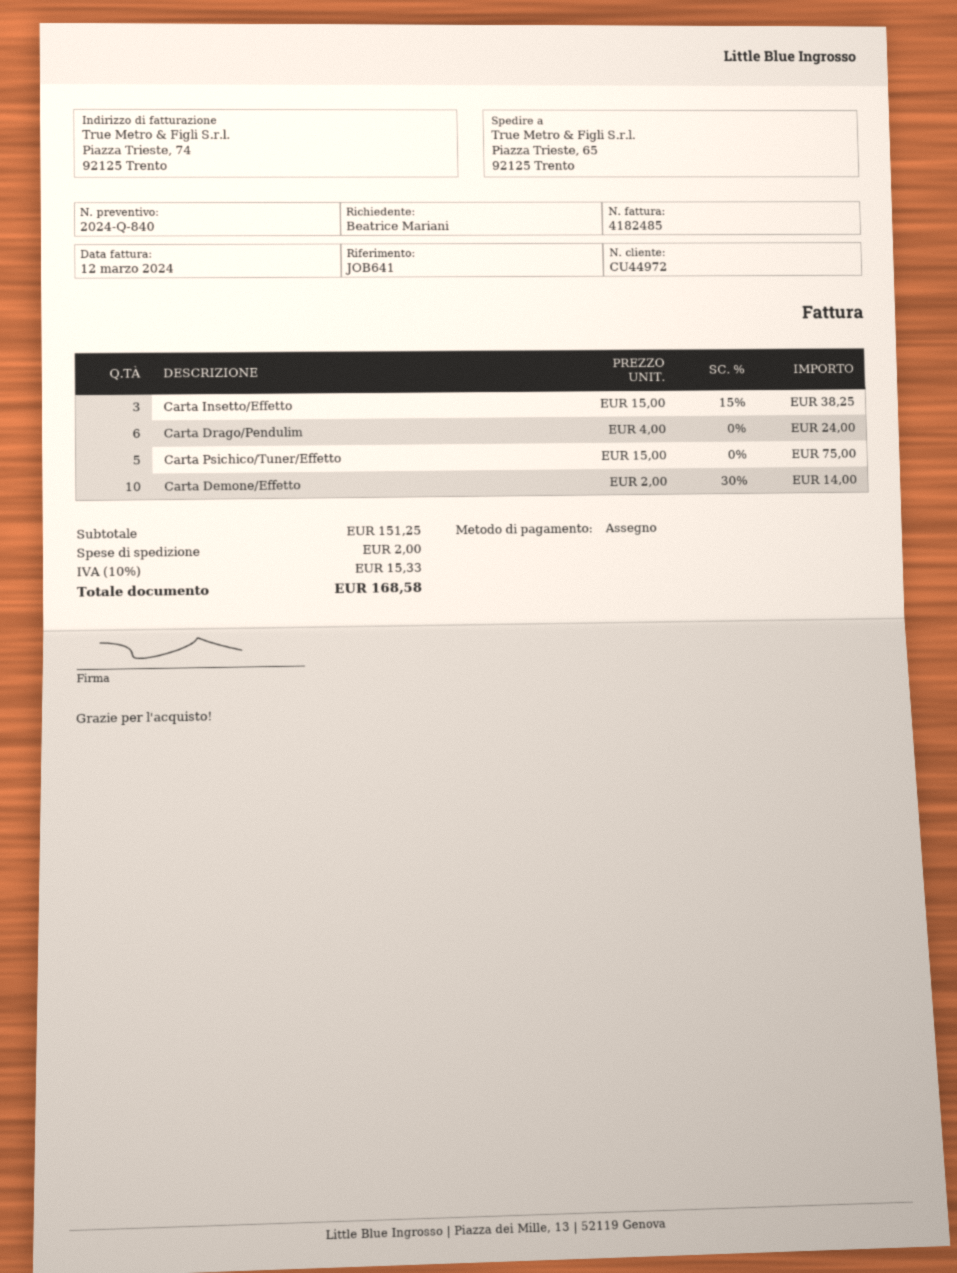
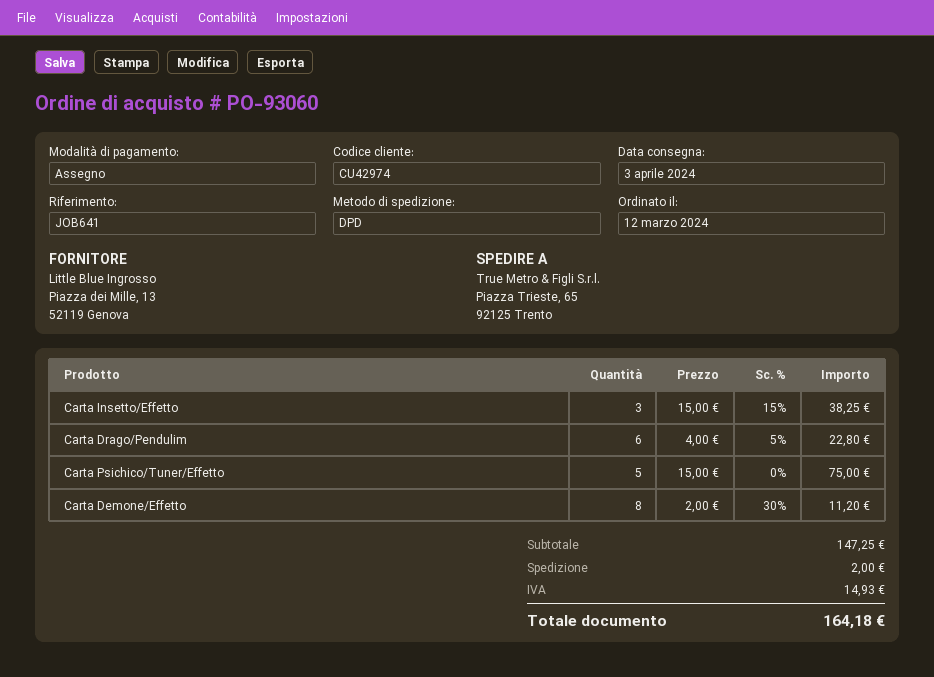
customer number: CU44972 -> CU42974
Carta Drago/Pendulim: 6 x 4.00 = 24.00 -> 6 x 4.00 - 5% = 22.80
Carta Demone/Effetto: 10 x 2.00 - 30% = 14.00 -> 8 x 2.00 - 30% = 11.20
subtotal: 151.25 -> 147.25
tax: 15.33 -> 14.93
total: 168.58 -> 164.18

